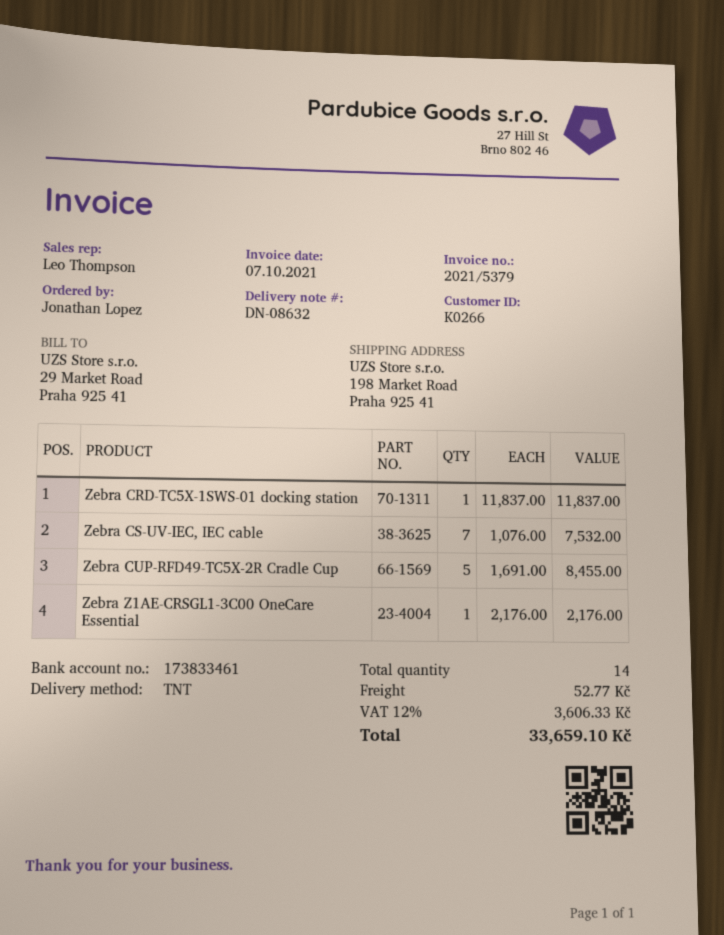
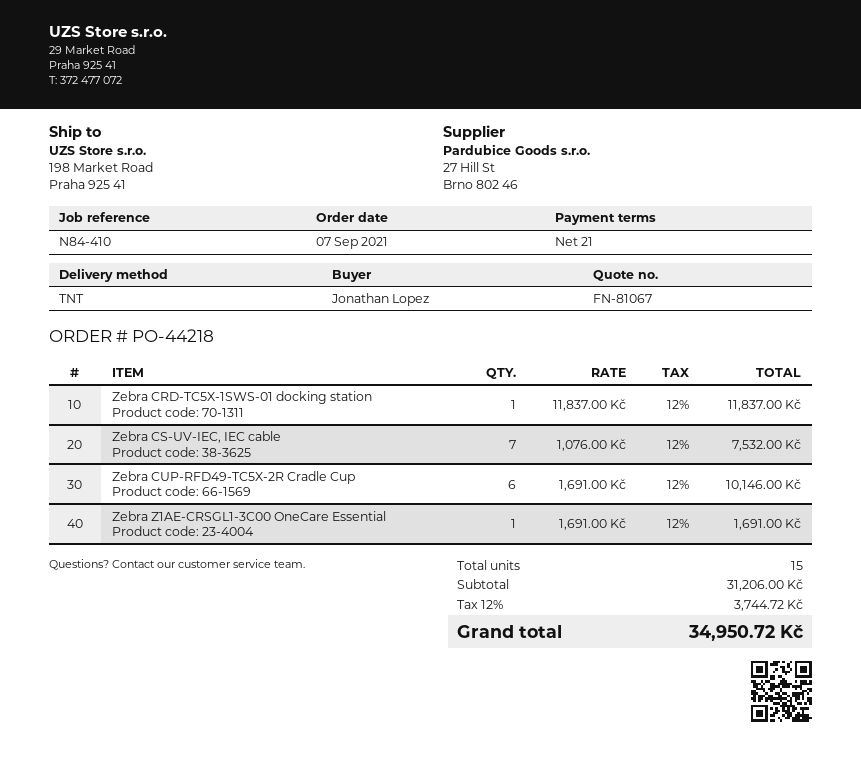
Zebra CUP-RFD49-TC5X-2R Cradle Cup: 5 x 1691.00 = 8455.00 -> 6 x 1691.00 = 10146.00
Zebra Z1AE-CRSGL1-3C00 OneCare Essential: 1 x 2176.00 = 2176.00 -> 1 x 1691.00 = 1691.00
total quantity: 14 -> 15
shipping: 52.77 -> none
tax: 12% = 3606.33 -> 12% = 3744.72
total: 33659.10 -> 34950.72

